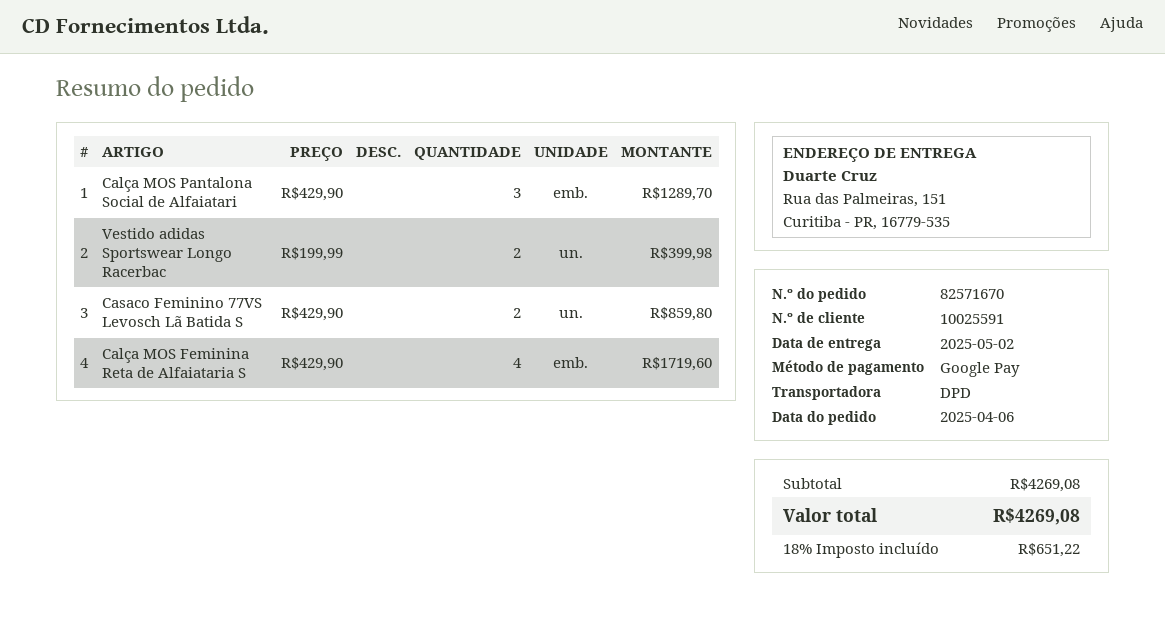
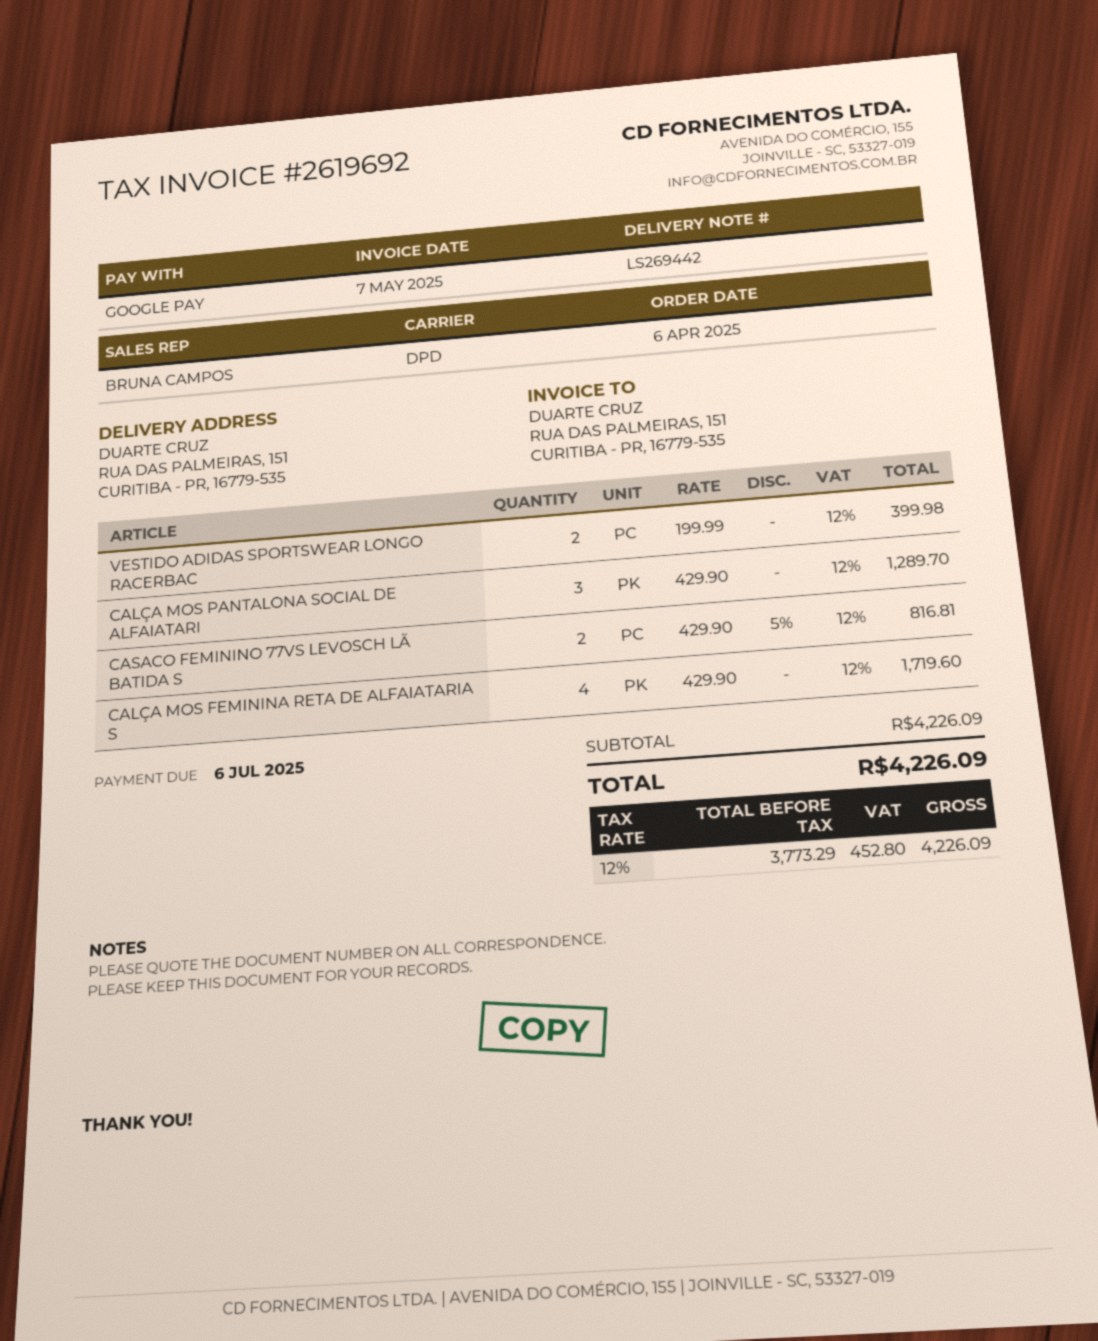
Casaco Feminino 77VS Levosch Lã Batida S: 2 x 429.90 = 859.80 -> 2 x 429.90 - 5% = 816.81
subtotal: 4269.08 -> 4226.09
tax: 18% = 651.22 -> 12% = 452.80
total: 4269.08 -> 4226.09

